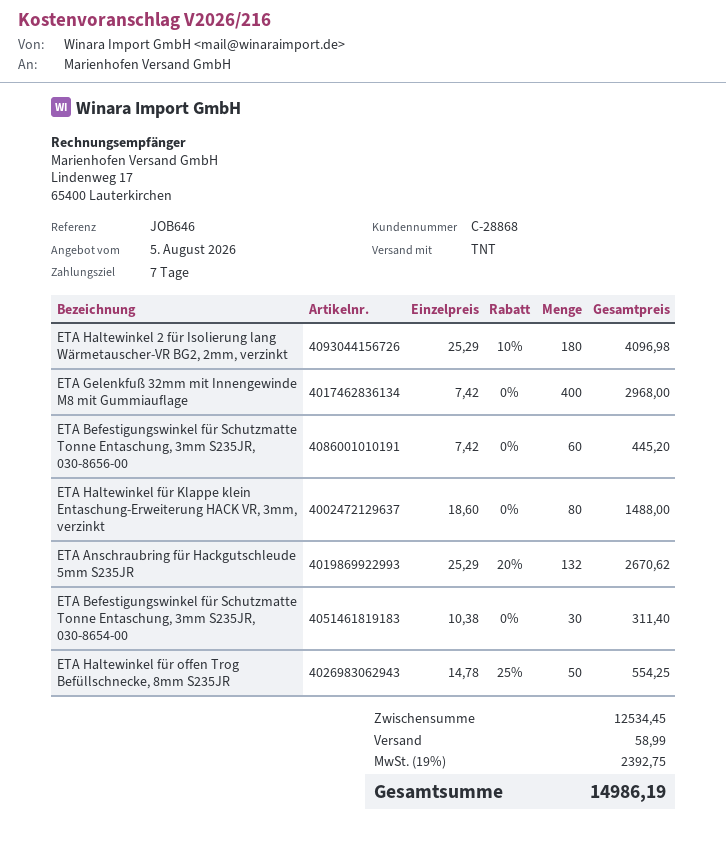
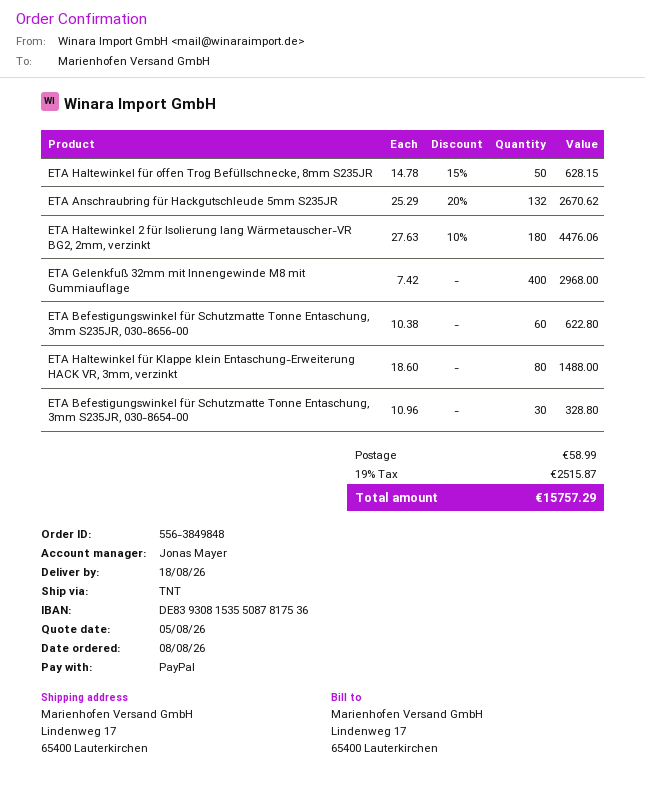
ETA Haltewinkel 2 für Isolierung lang Wärmetauscher-VR BG2, 2mm, verzinkt: 180 x 25.29 - 10% = 4096.98 -> 180 x 27.63 - 10% = 4476.06
ETA Befestigungswinkel für Schutzmatte Tonne Entaschung, 3mm S235JR, 030-8656-00: 60 x 7.42 = 445.20 -> 60 x 10.38 = 622.80
ETA Befestigungswinkel für Schutzmatte Tonne Entaschung, 3mm S235JR, 030-8654-00: 30 x 10.38 = 311.40 -> 30 x 10.96 = 328.80
ETA Haltewinkel für offen Trog Befüllschnecke, 8mm S235JR: 50 x 14.78 - 25% = 554.25 -> 50 x 14.78 - 15% = 628.15
tax: 19% = 2392.75 -> 19% = 2515.87
total: 14986.19 -> 15757.29

